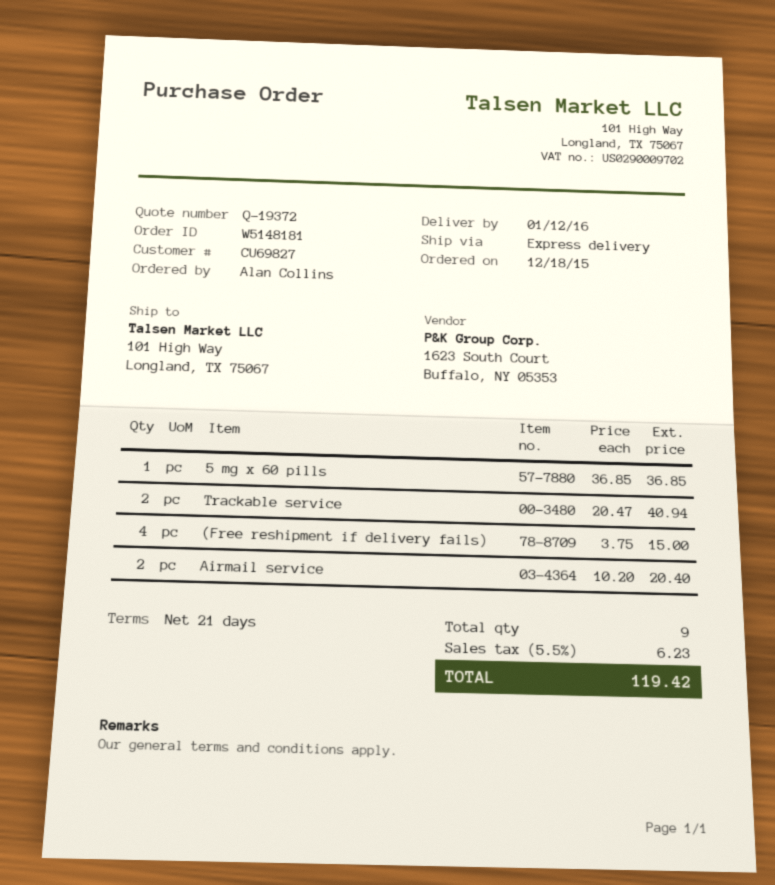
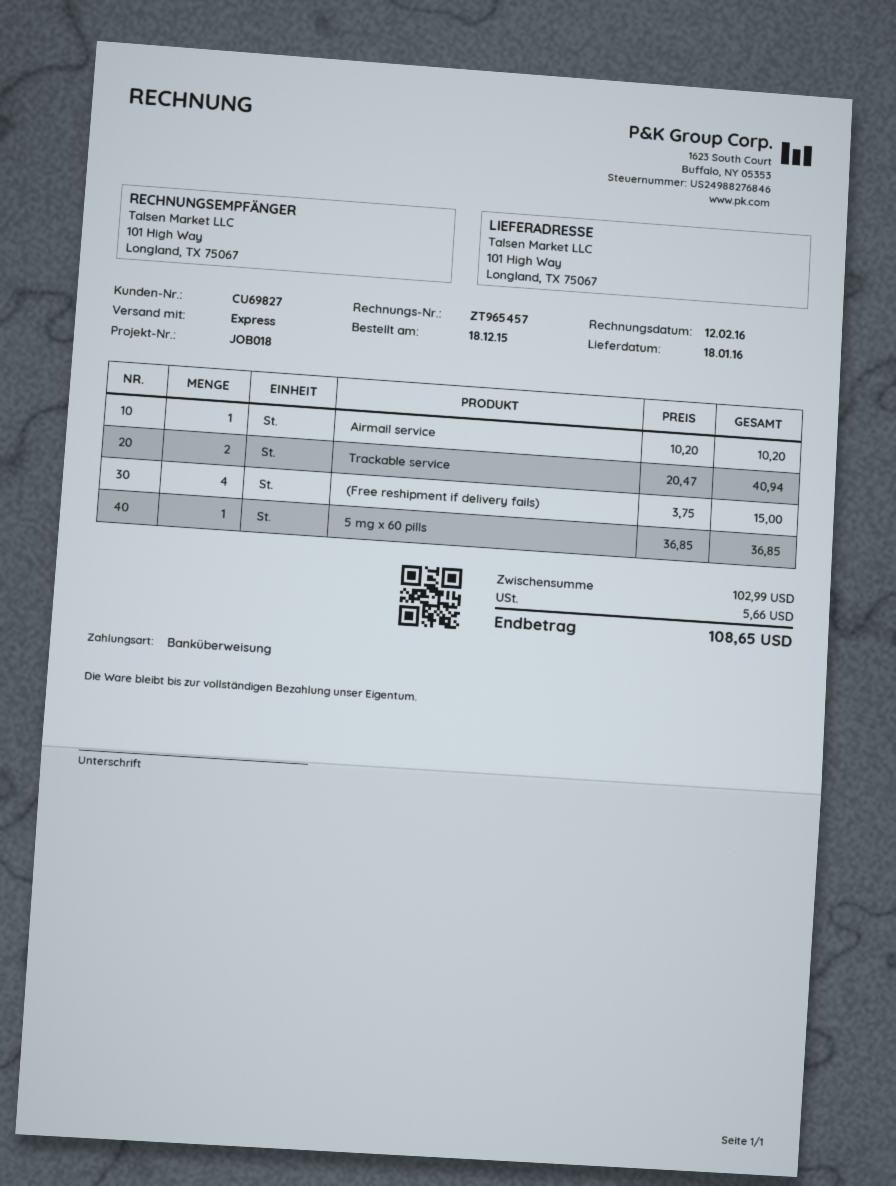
delivery date: 2016-01-12 -> 2016-01-18
Airmail service: 2 x 10.20 = 20.40 -> 1 x 10.20 = 10.20
tax: 6.23 -> 5.66
total: 119.42 -> 108.65

